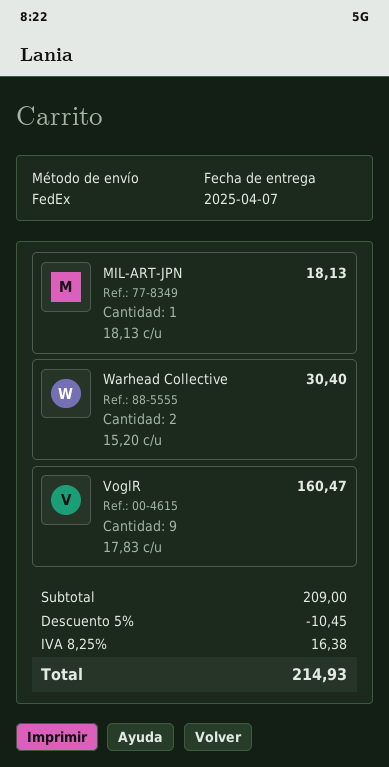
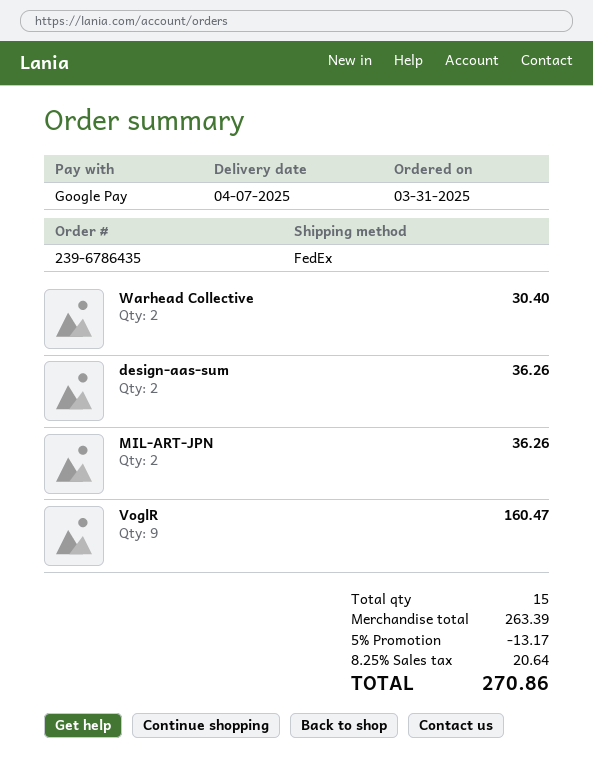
MIL-ART-JPN: 1 for 18.13 -> 2 for 36.26
design-aas-sum: none -> 2 for 36.26
subtotal: 209.00 -> 263.39
discount: 5% = 10.45 -> 5% = 13.17
tax: 8.25% = 16.38 -> 8.25% = 20.64
total: 214.93 -> 270.86

